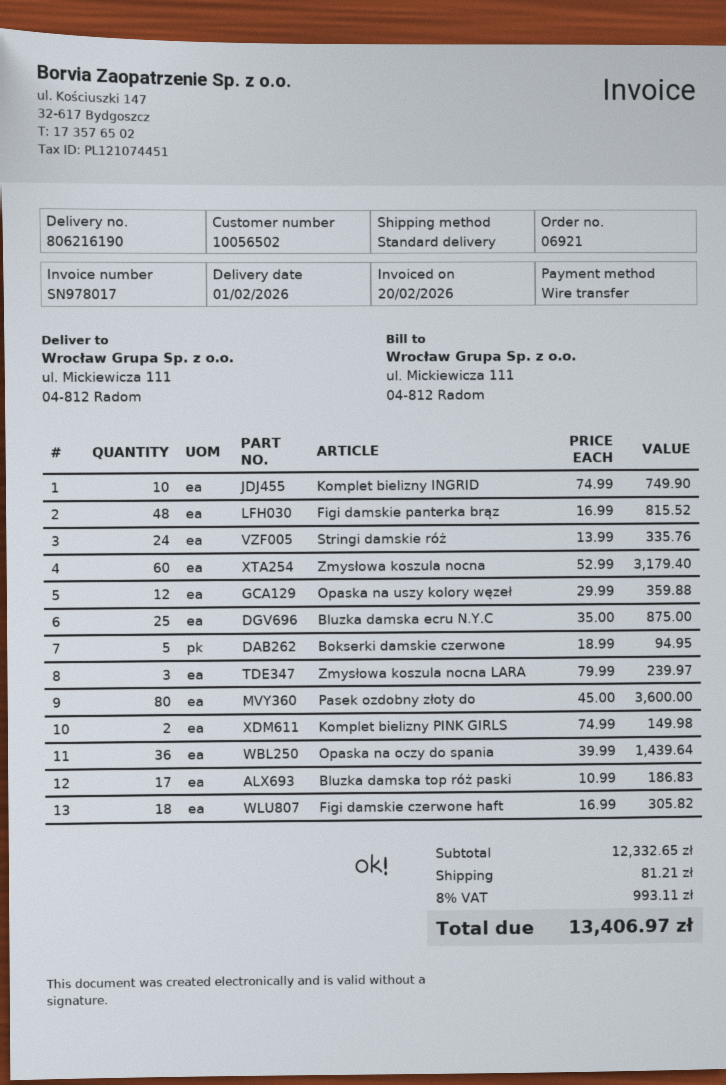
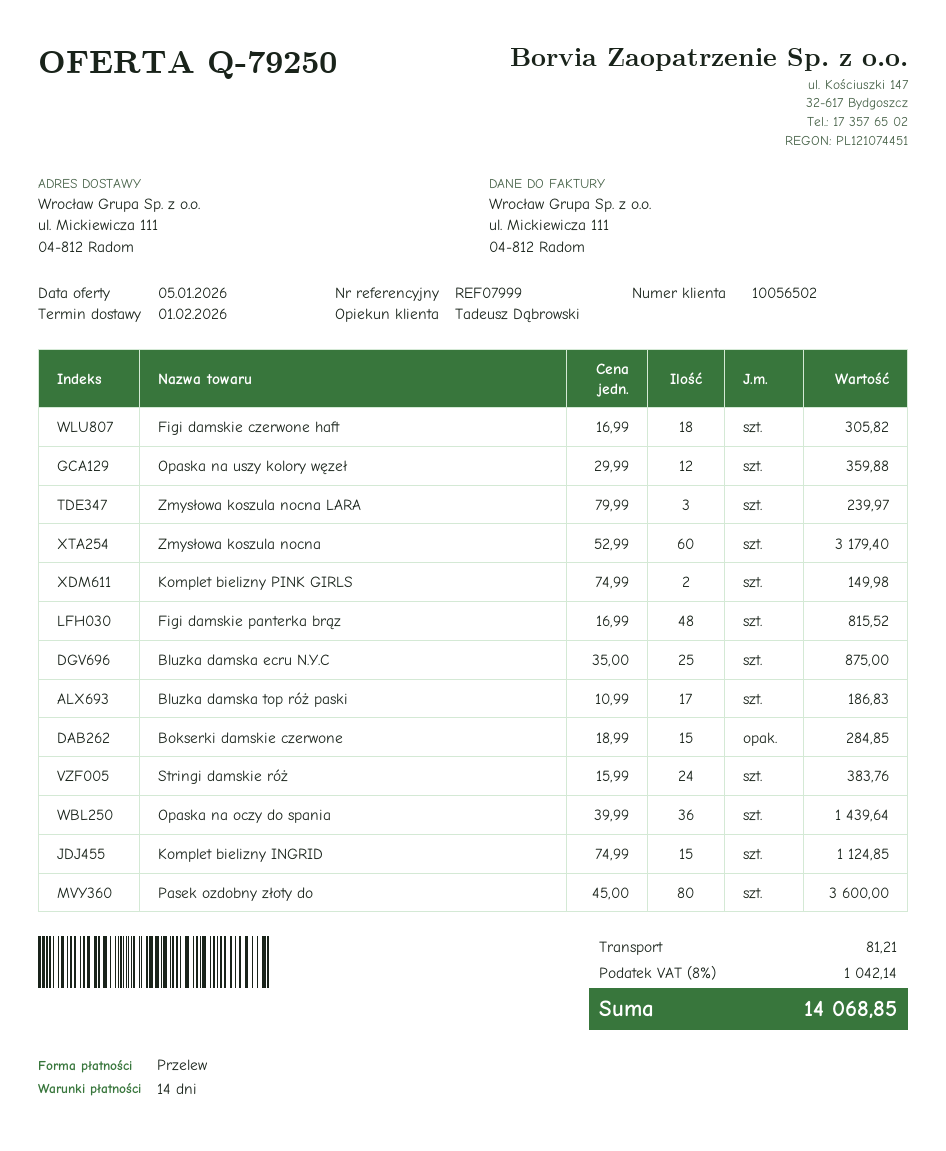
Komplet bielizny INGRID: 10 x 74.99 = 749.90 -> 15 x 74.99 = 1124.85
Stringi damskie róż: 24 x 13.99 = 335.76 -> 24 x 15.99 = 383.76
Bokserki damskie czerwone: 5 x 18.99 = 94.95 -> 15 x 18.99 = 284.85
tax: 8% = 993.11 -> 8% = 1042.14
total: 13406.97 -> 14068.85

